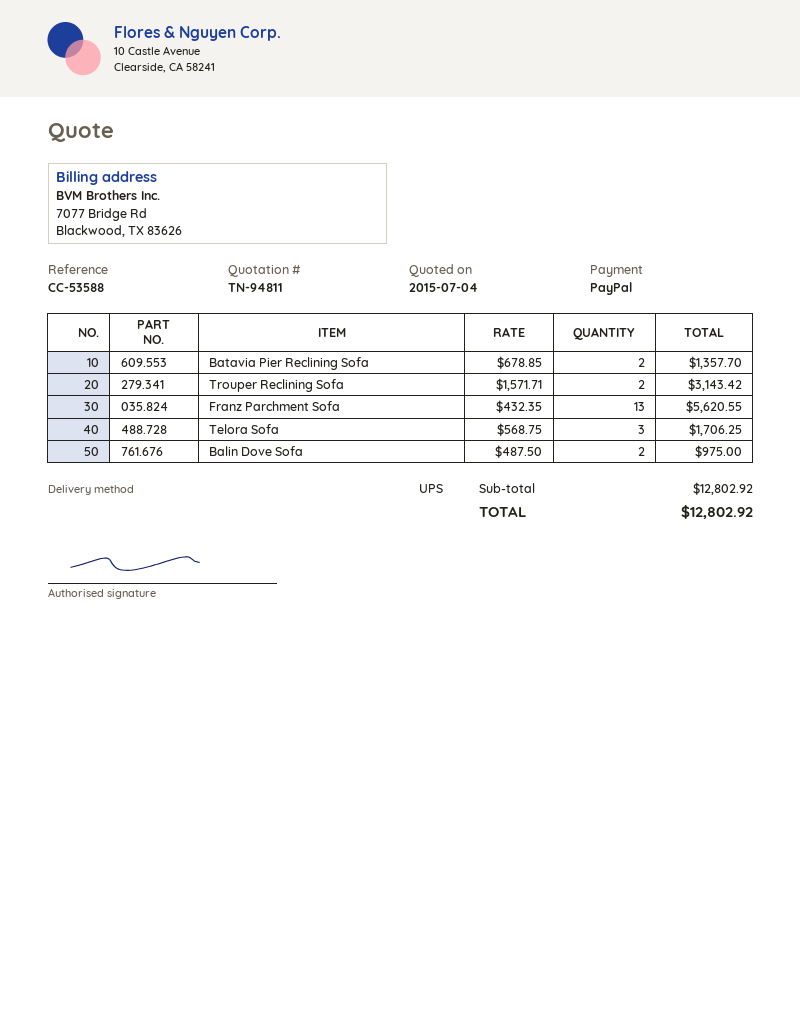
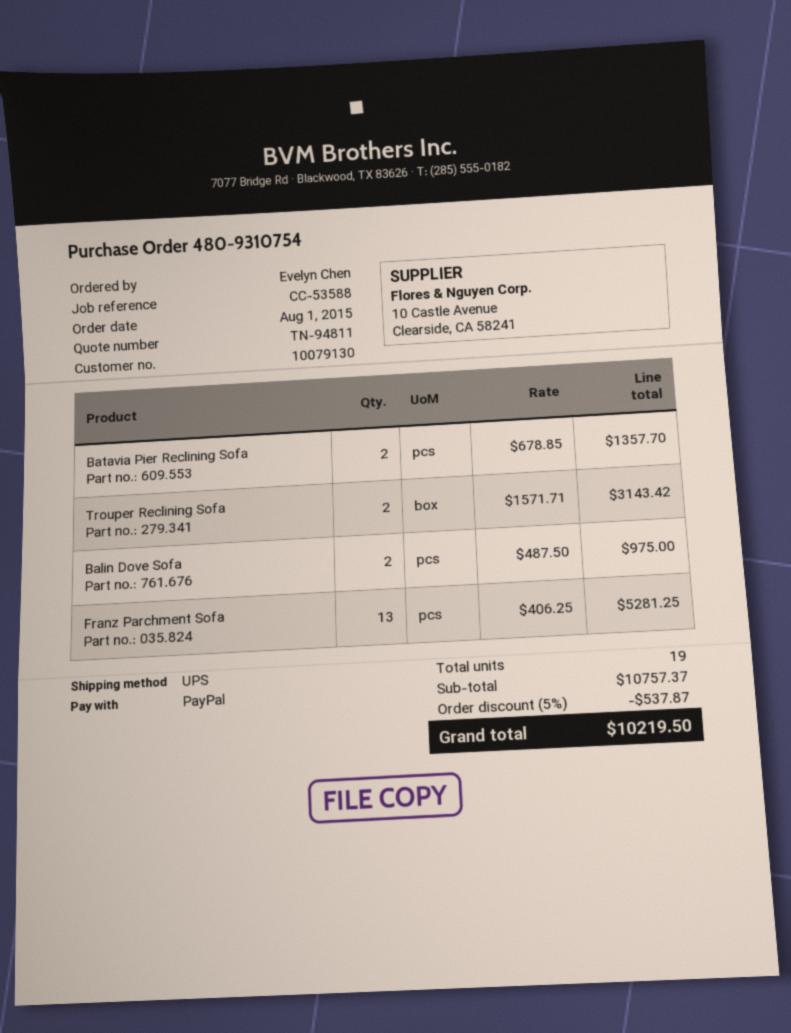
Franz Parchment Sofa: 13 x 432.35 = 5620.55 -> 13 x 406.25 = 5281.25
Telora Sofa: 3 x 568.75 = 1706.25 -> none
subtotal: 12802.92 -> 10757.37
discount: none -> 5% = 537.87
total: 12802.92 -> 10219.50

